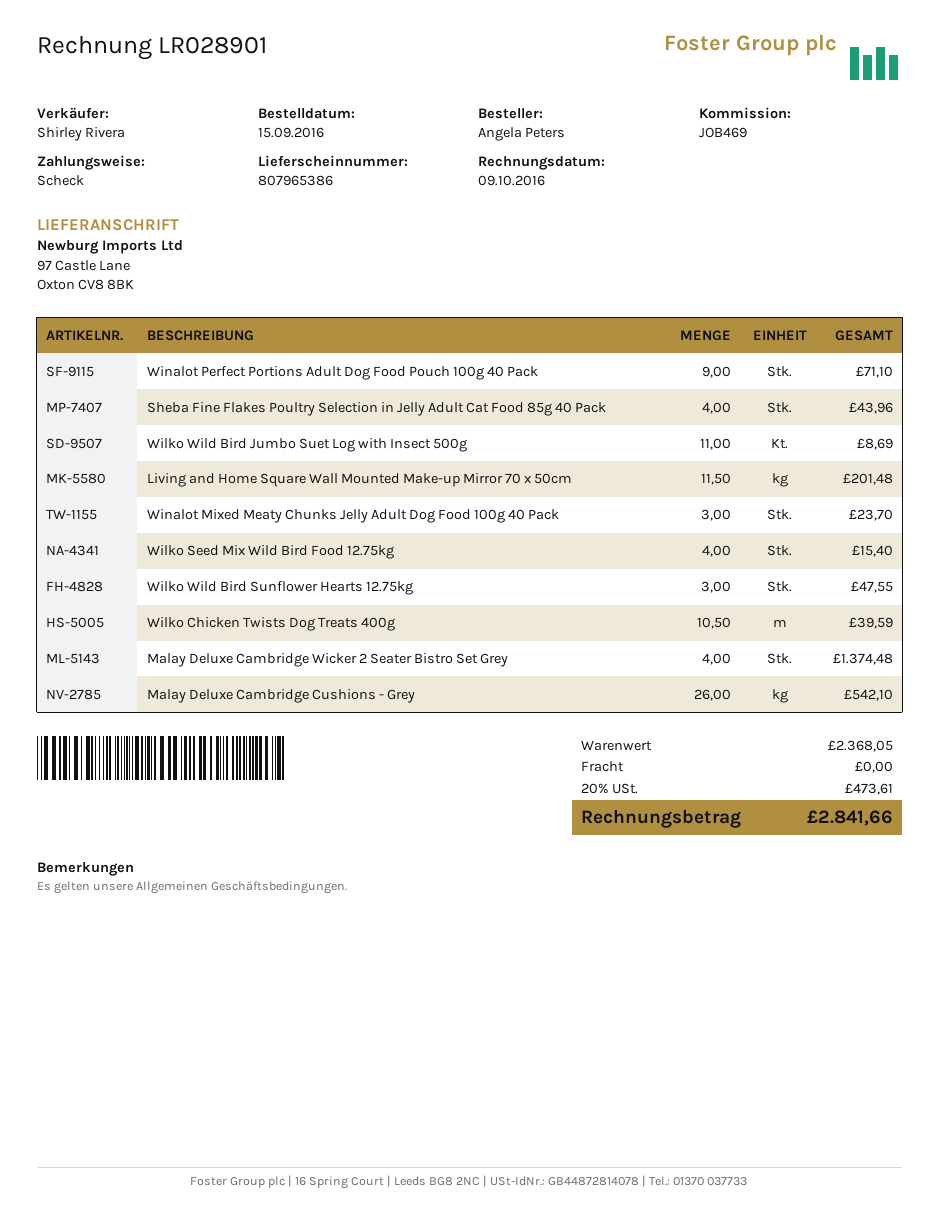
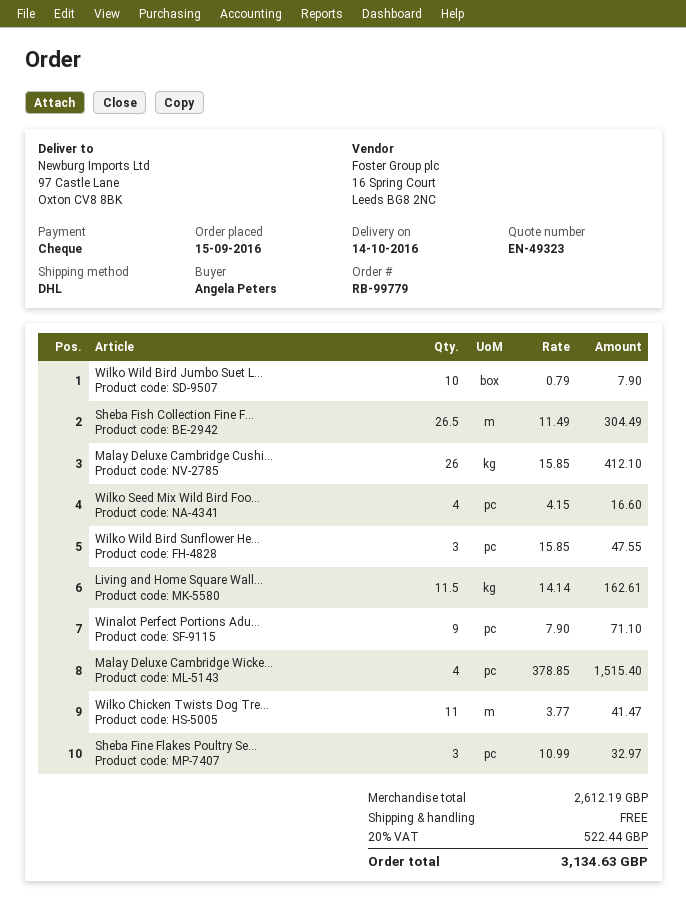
Sheba Fine Flakes Poultry Selection in Jelly Adult Cat Food 85g 40 Pack: 4 for 43.96 -> 3 for 32.97
Wilko Wild Bird Jumbo Suet Log with Insect 500g: 11 for 8.69 -> 10 for 7.90
Living and Home Square Wall Mounted Make-up Mirror 70 x 50cm: 11.5 for 201.48 -> 11.5 for 162.61
Winalot Mixed Meaty Chunks Jelly Adult Dog Food 100g 40 Pack: 3 for 23.70 -> none
Wilko Seed Mix Wild Bird Food 12.75kg: 4 for 15.40 -> 4 for 16.60
Wilko Chicken Twists Dog Treats 400g: 10.5 for 39.59 -> 11 for 41.47
Malay Deluxe Cambridge Wicker 2 Seater Bistro Set Grey: 4 for 1374.48 -> 4 for 1515.40
Malay Deluxe Cambridge Cushions - Grey: 26 for 542.10 -> 26 for 412.10
Sheba Fish Collection Fine F...: none -> 26.5 for 304.49
subtotal: 2368.05 -> 2612.19
tax: 20% = 473.61 -> 20% = 522.44
total: 2841.66 -> 3134.63

